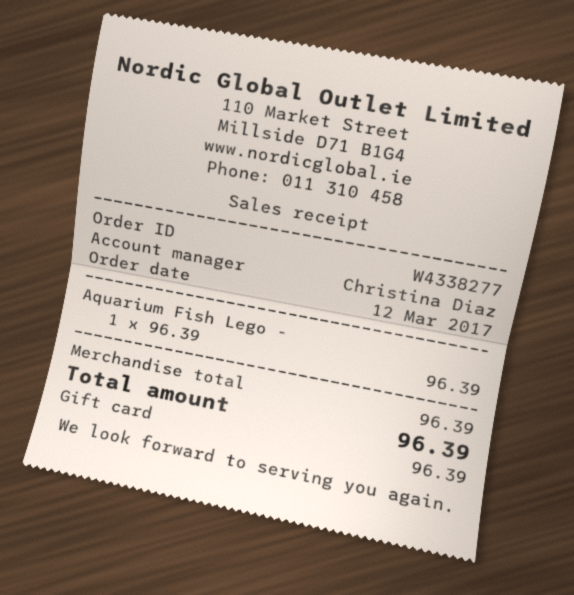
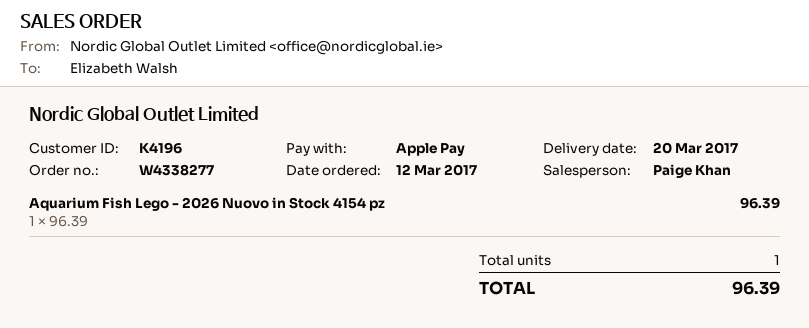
sales rep: Christina Diaz -> Paige Khan
payment method: gift card -> Apple Pay

